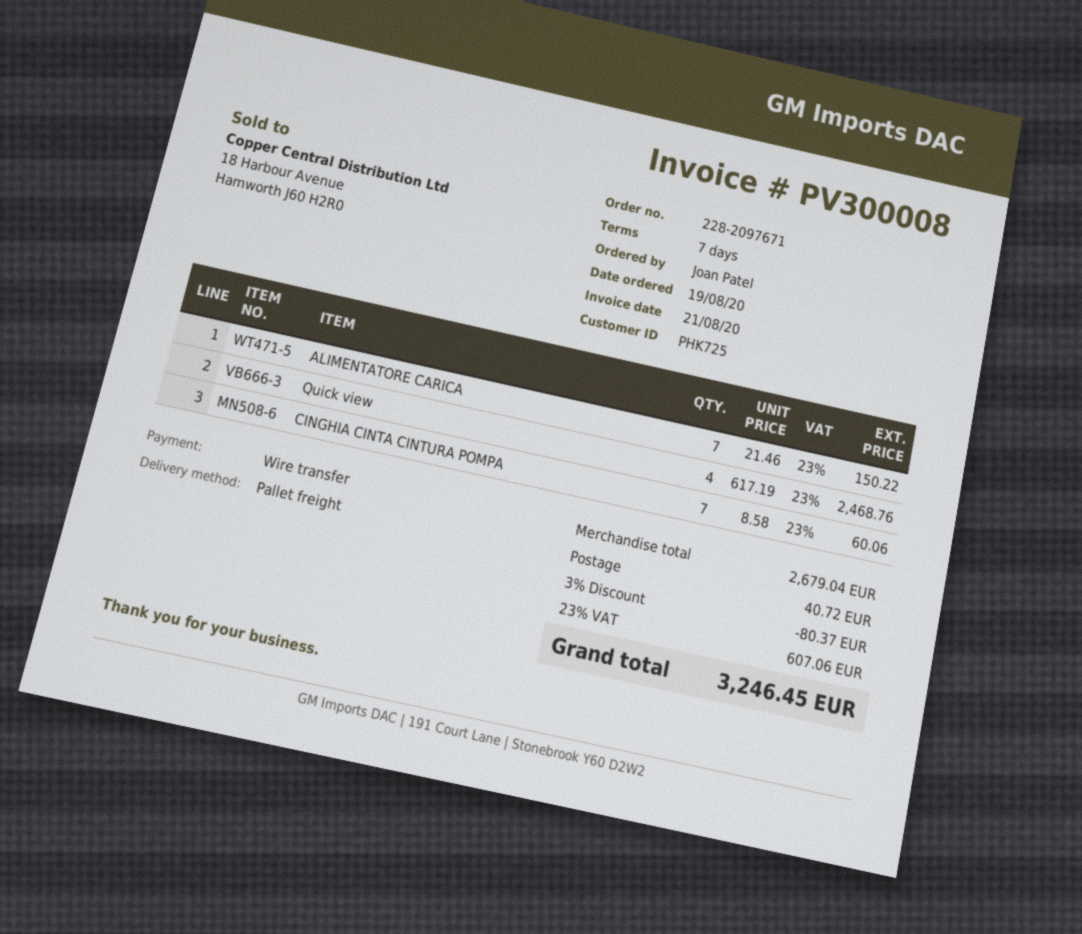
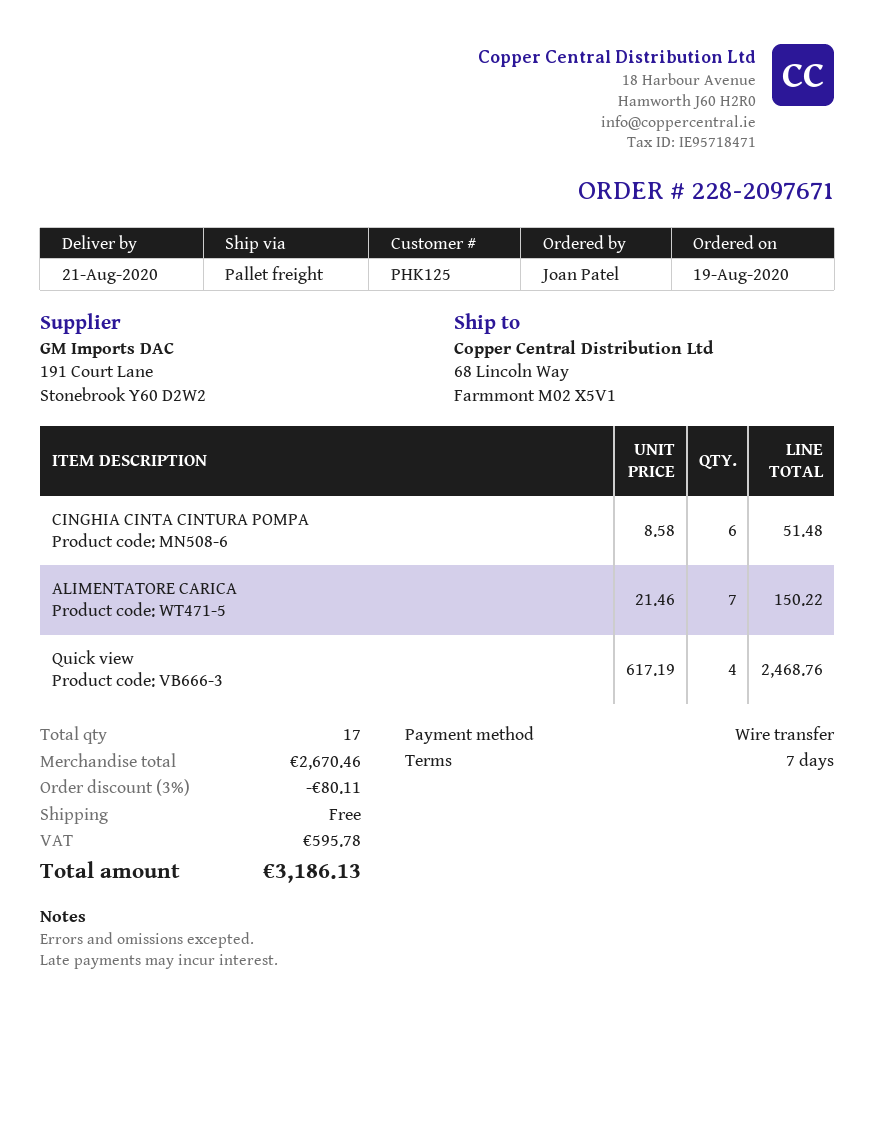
customer number: PHK725 -> PHK125
CINGHIA CINTA CINTURA POMPA: 7 x 8.58 = 60.06 -> 6 x 8.58 = 51.48
subtotal: 2679.04 -> 2670.46
discount: 3% = 80.37 -> 3% = 80.11
shipping: 40.72 -> 0.00
tax: 607.06 -> 595.78
total: 3246.45 -> 3186.13

